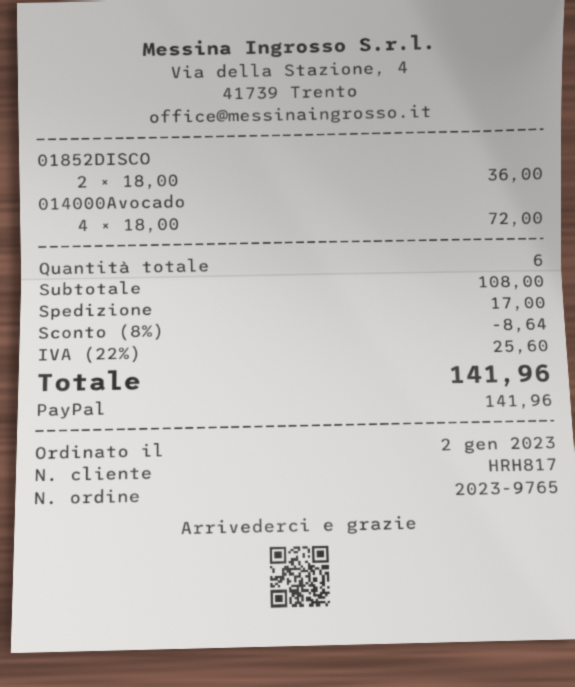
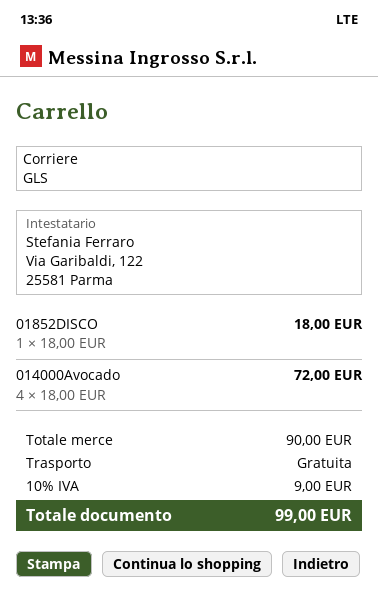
01852DISCO: 2 x 18.00 = 36.00 -> 1 x 18.00 = 18.00
subtotal: 108.00 -> 90.00
discount: 8% = 8.64 -> none
shipping: 17.00 -> 0.00
tax: 22% = 25.60 -> 10% = 9.00
total: 141.96 -> 99.00

